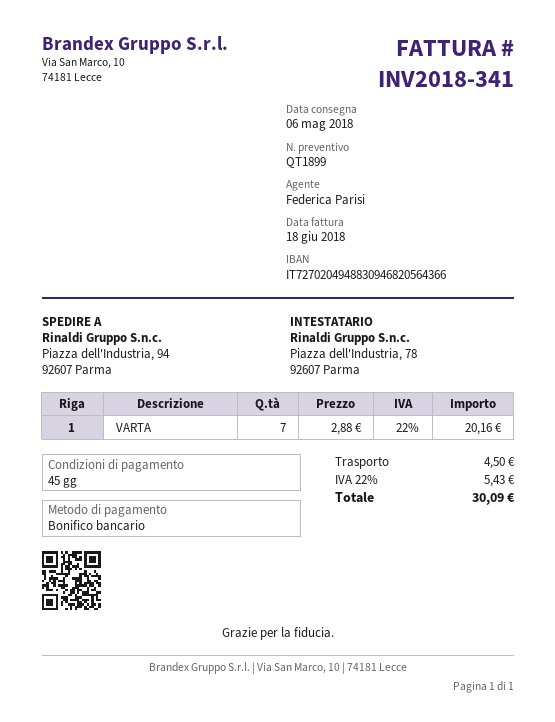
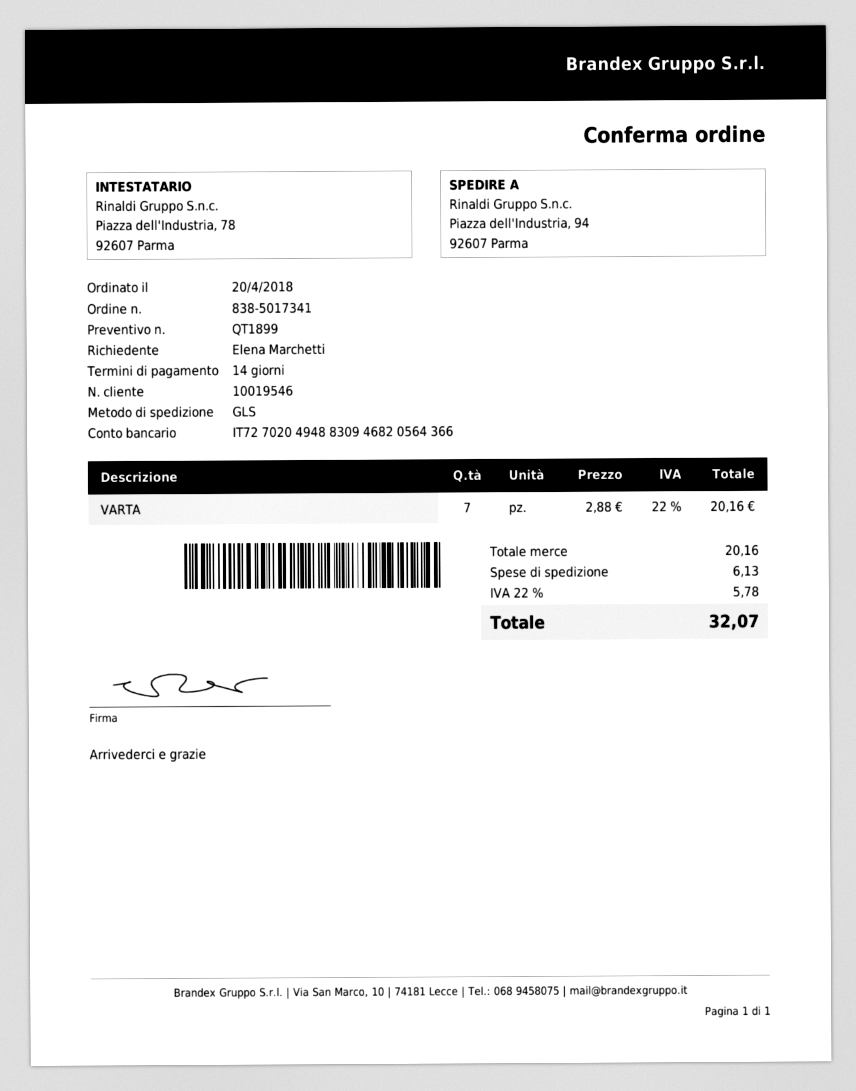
payment terms: 45 days -> 14 days
shipping: 4.50 -> 6.13
tax: 22% = 5.43 -> 22% = 5.78
total: 30.09 -> 32.07

